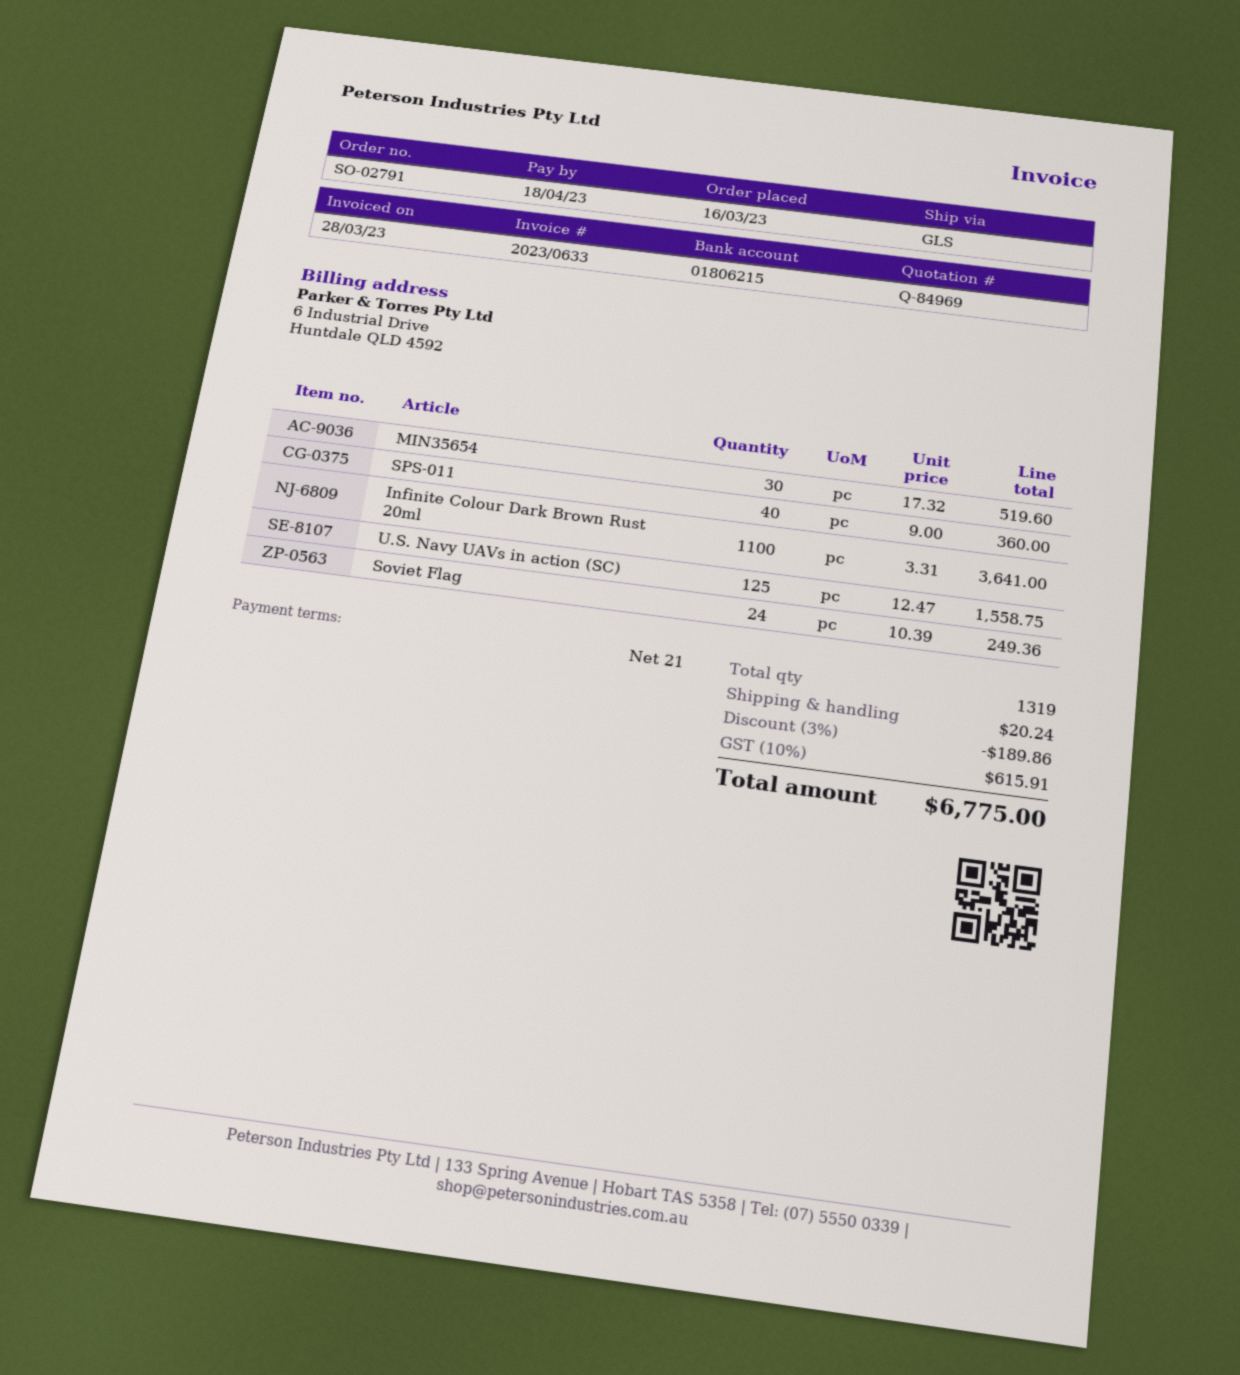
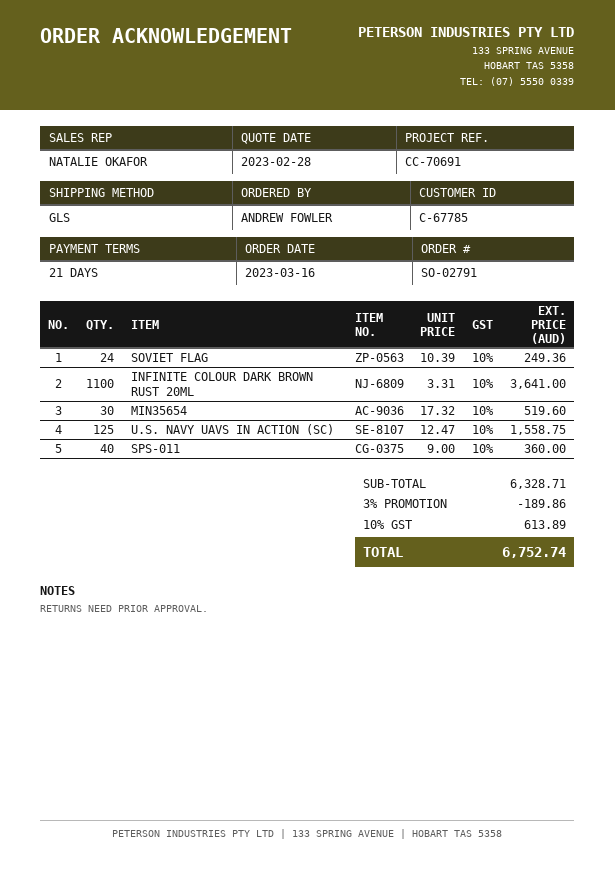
shipping: 20.24 -> none
tax: 10% = 615.91 -> 10% = 613.89
total: 6775.00 -> 6752.74

